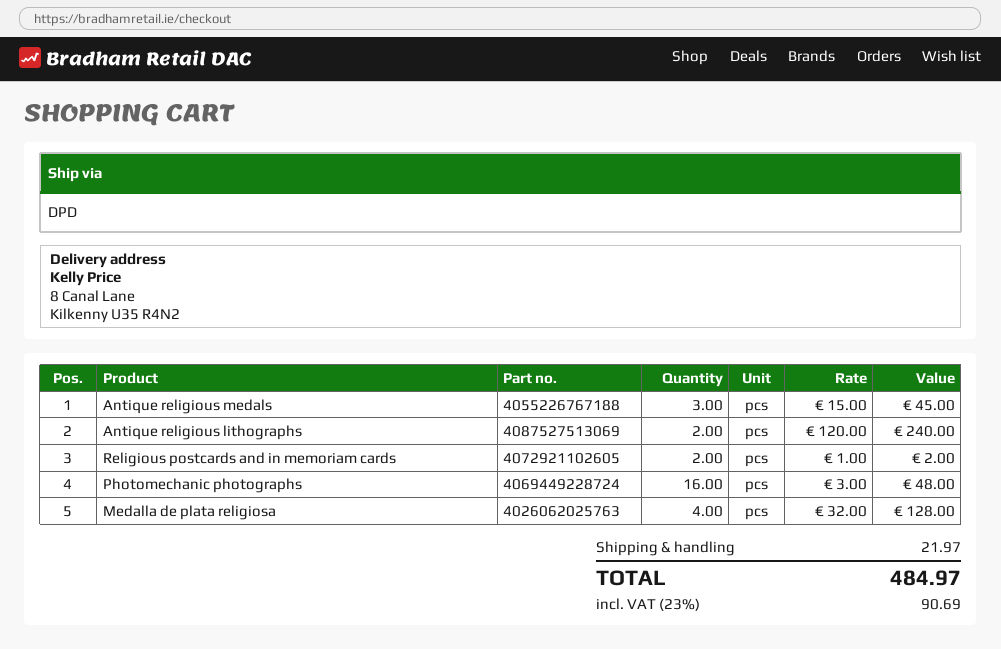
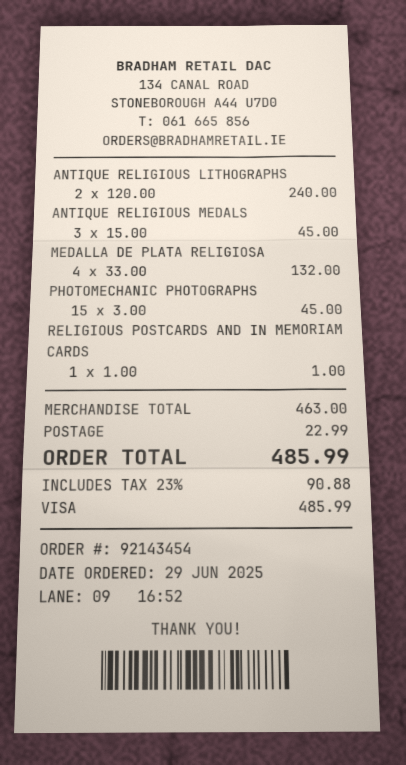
Religious postcards and in memoriam cards: 2 x 1.00 = 2.00 -> 1 x 1.00 = 1.00
Photomechanic photographs: 16 x 3.00 = 48.00 -> 15 x 3.00 = 45.00
Medalla de plata religiosa: 4 x 32.00 = 128.00 -> 4 x 33.00 = 132.00
shipping: 21.97 -> 22.99
tax: 23% = 90.69 -> 23% = 90.88
total: 484.97 -> 485.99

